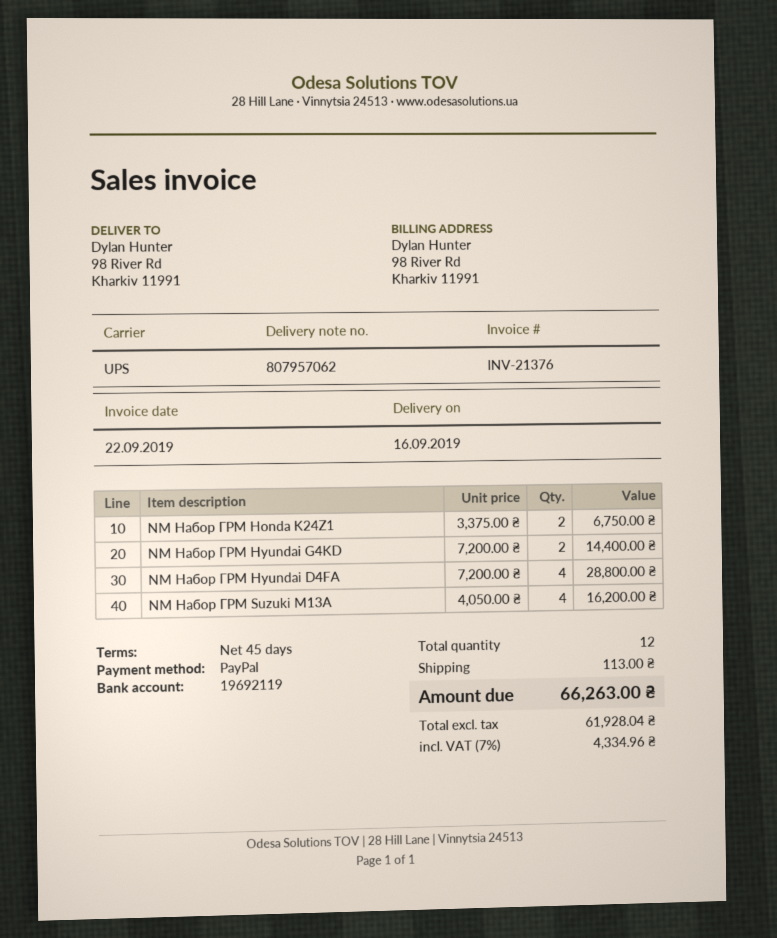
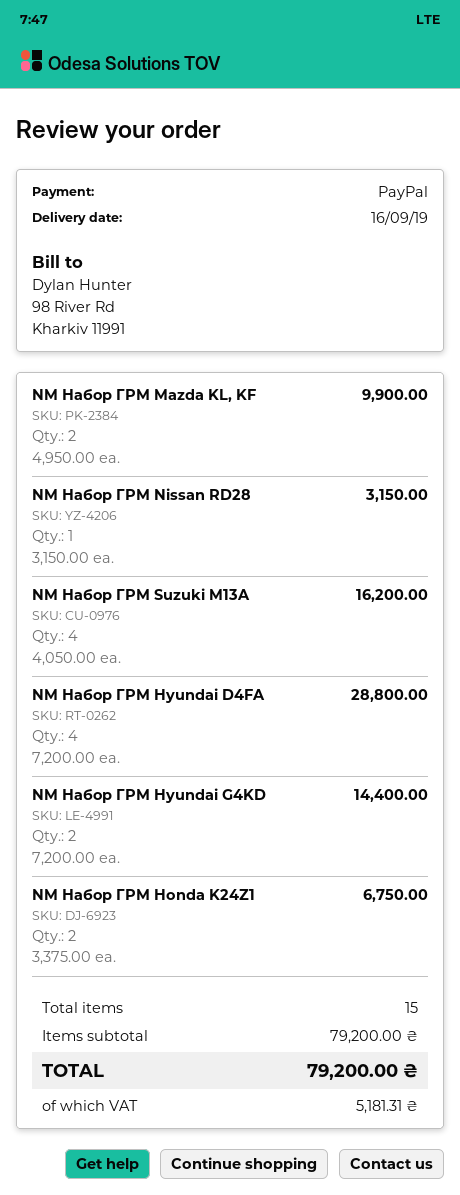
NM Набор ГРМ Mazda KL, KF: none -> 2 x 4950.00 = 9900.00
NM Набор ГРМ Nissan RD28: none -> 1 x 3150.00 = 3150.00
total quantity: 12 -> 15
shipping: 113.00 -> none
tax: 4334.96 -> 5181.31
total: 66263.00 -> 79200.00

